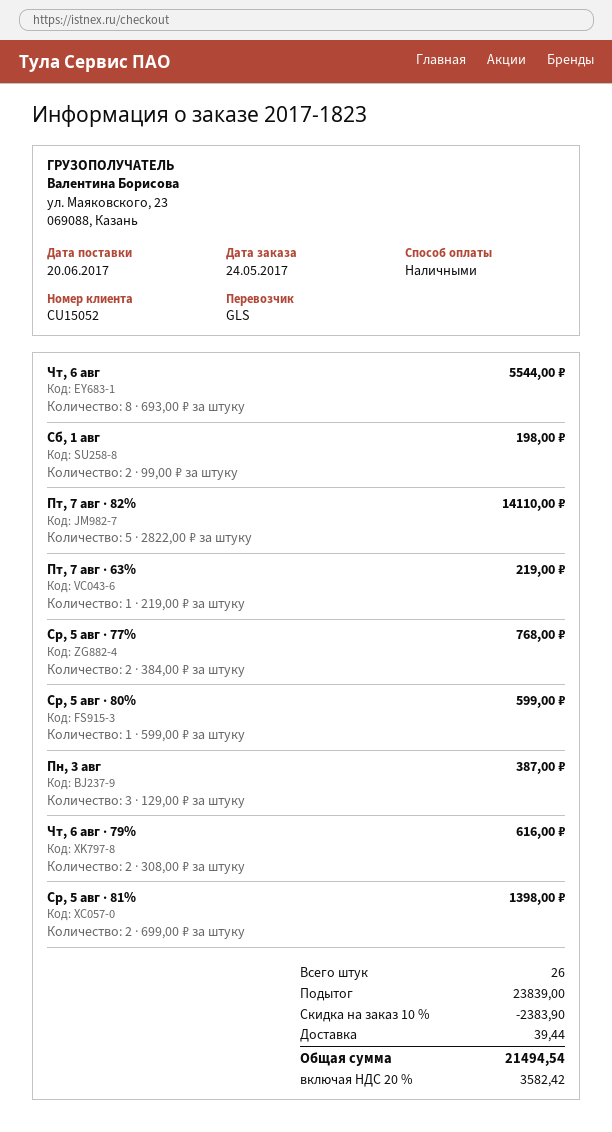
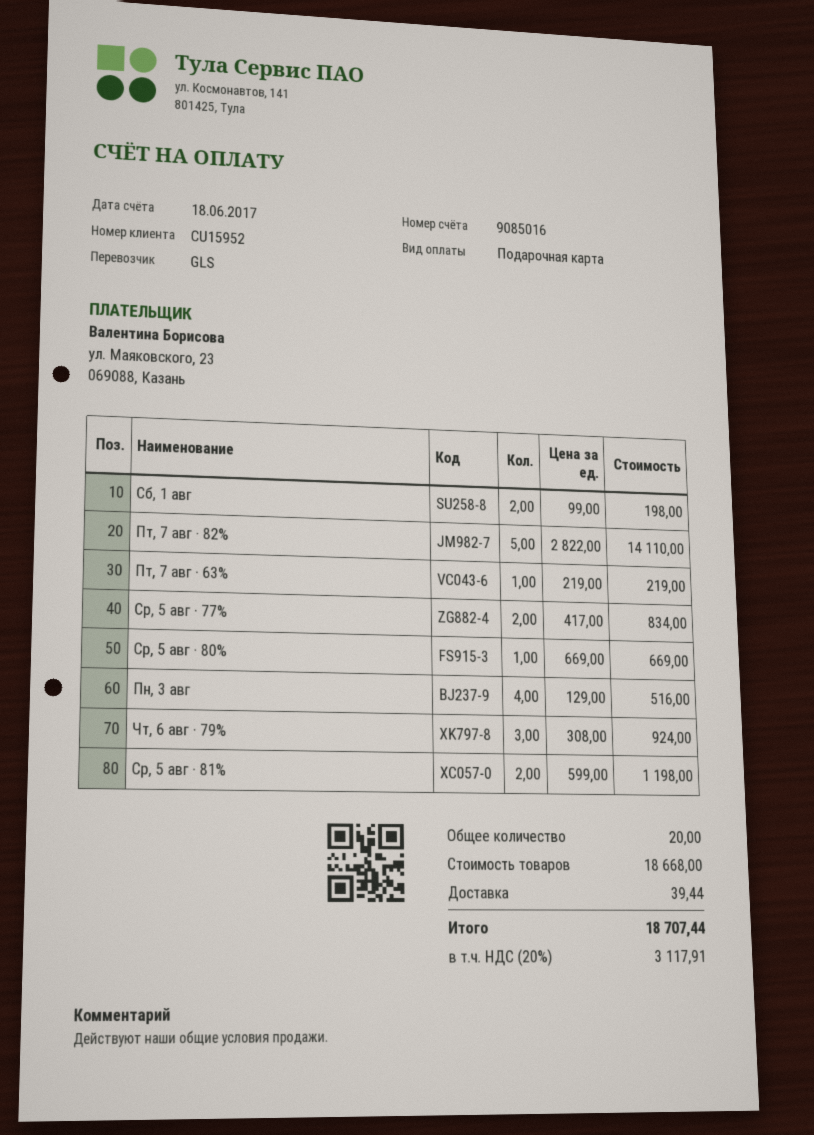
customer number: CU15052 -> CU15952
payment method: cash -> gift card
Чт, 6 авг: 8 x 693.00 = 5544.00 -> none
Ср, 5 авг · 77%: 2 x 384.00 = 768.00 -> 2 x 417.00 = 834.00
Ср, 5 авг · 80%: 1 x 599.00 = 599.00 -> 1 x 669.00 = 669.00
Пн, 3 авг: 3 x 129.00 = 387.00 -> 4 x 129.00 = 516.00
Чт, 6 авг · 79%: 2 x 308.00 = 616.00 -> 3 x 308.00 = 924.00
Ср, 5 авг · 81%: 2 x 699.00 = 1398.00 -> 2 x 599.00 = 1198.00
total quantity: 26 -> 20
subtotal: 23839.00 -> 18668.00
discount: 10% = 2383.90 -> none
tax: 20% = 3582.42 -> 20% = 3117.91
total: 21494.54 -> 18707.44

